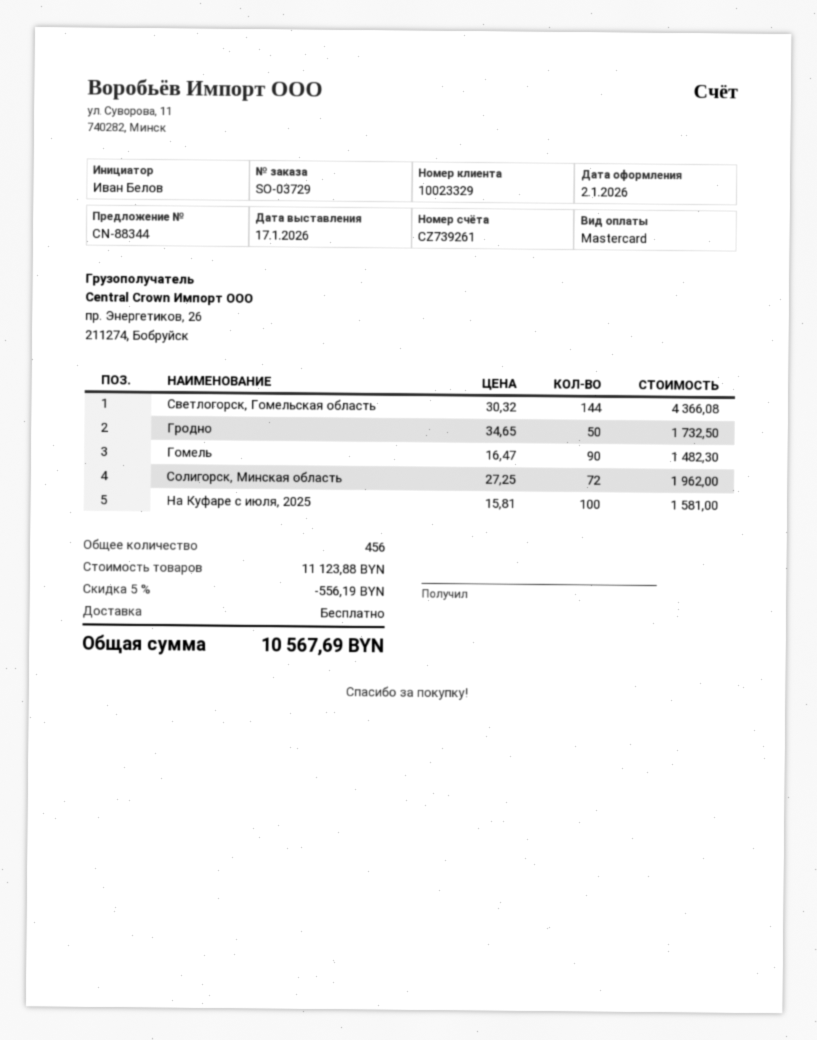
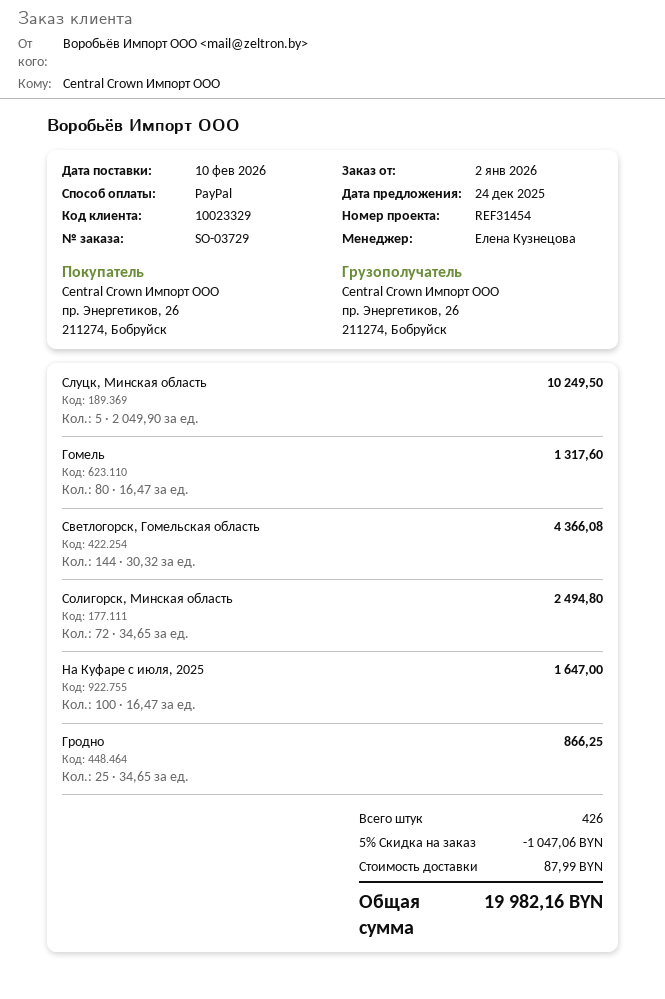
payment method: Mastercard -> PayPal
Гродно: 50 x 34.65 = 1732.50 -> 25 x 34.65 = 866.25
Гомель: 90 x 16.47 = 1482.30 -> 80 x 16.47 = 1317.60
Солигорск, Минская область: 72 x 27.25 = 1962.00 -> 72 x 34.65 = 2494.80
На Куфаре с июля, 2025: 100 x 15.81 = 1581.00 -> 100 x 16.47 = 1647.00
Слуцк, Минская область: none -> 5 x 2049.90 = 10249.50
total quantity: 456 -> 426
discount: 5% = 556.19 -> 5% = 1047.06
shipping: 0.00 -> 87.99
total: 10567.69 -> 19982.16

